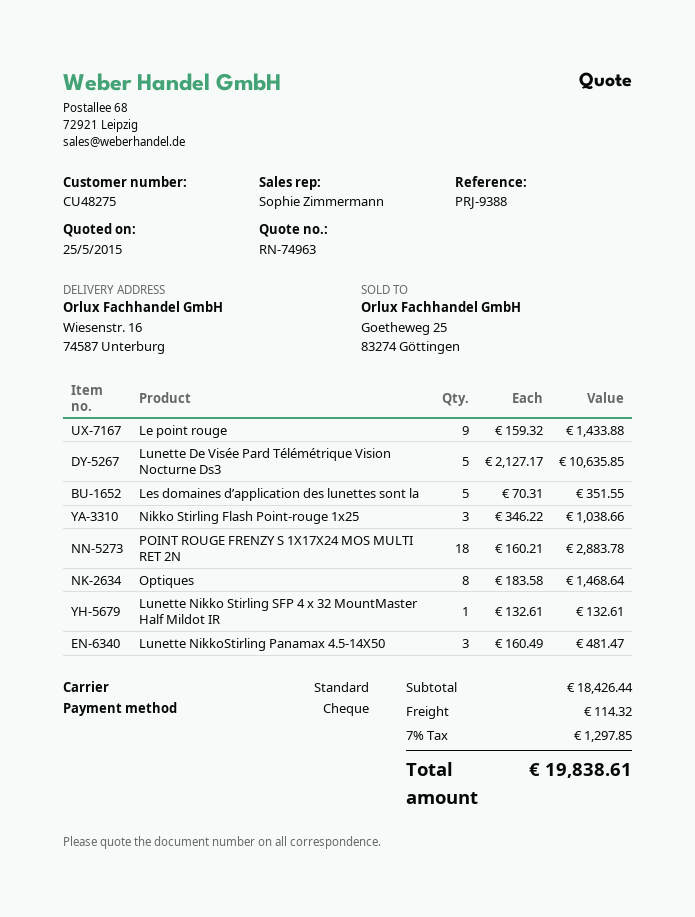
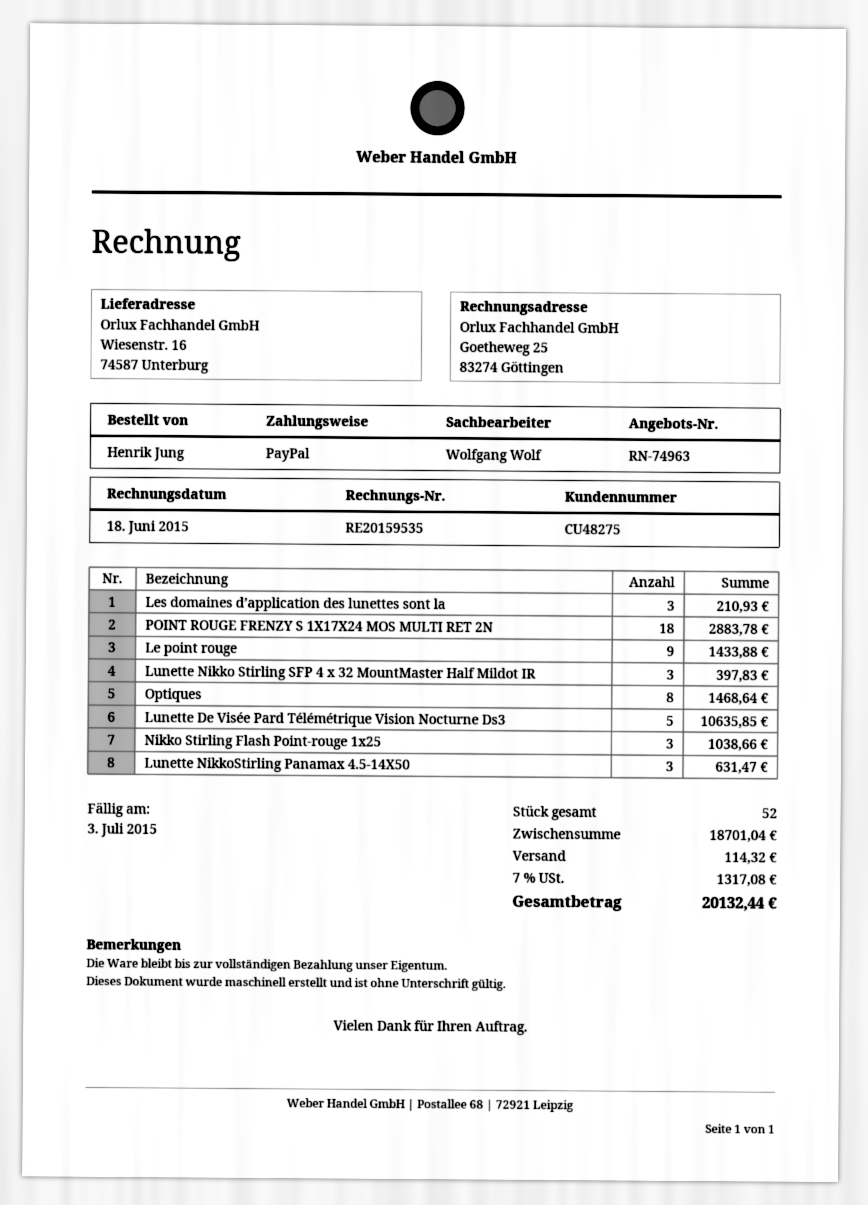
sales rep: Sophie Zimmermann -> Wolfgang Wolf
payment method: cheque -> PayPal
Les domaines d’application des lunettes sont la: 5 for 351.55 -> 3 for 210.93
Lunette Nikko Stirling SFP 4 x 32 MountMaster Half Mildot IR: 1 for 132.61 -> 3 for 397.83
Lunette NikkoStirling Panamax 4.5-14X50: 3 for 481.47 -> 3 for 631.47
subtotal: 18426.44 -> 18701.04
tax: 7% = 1297.85 -> 7% = 1317.08
total: 19838.61 -> 20132.44

